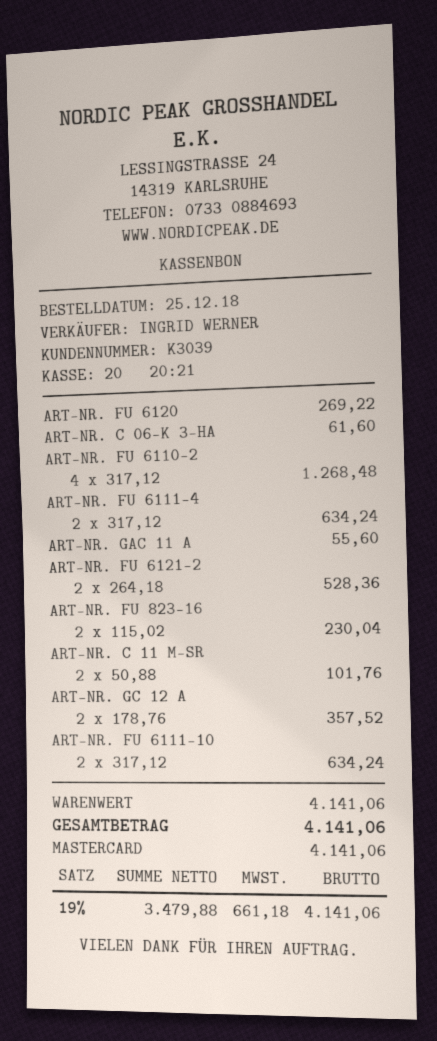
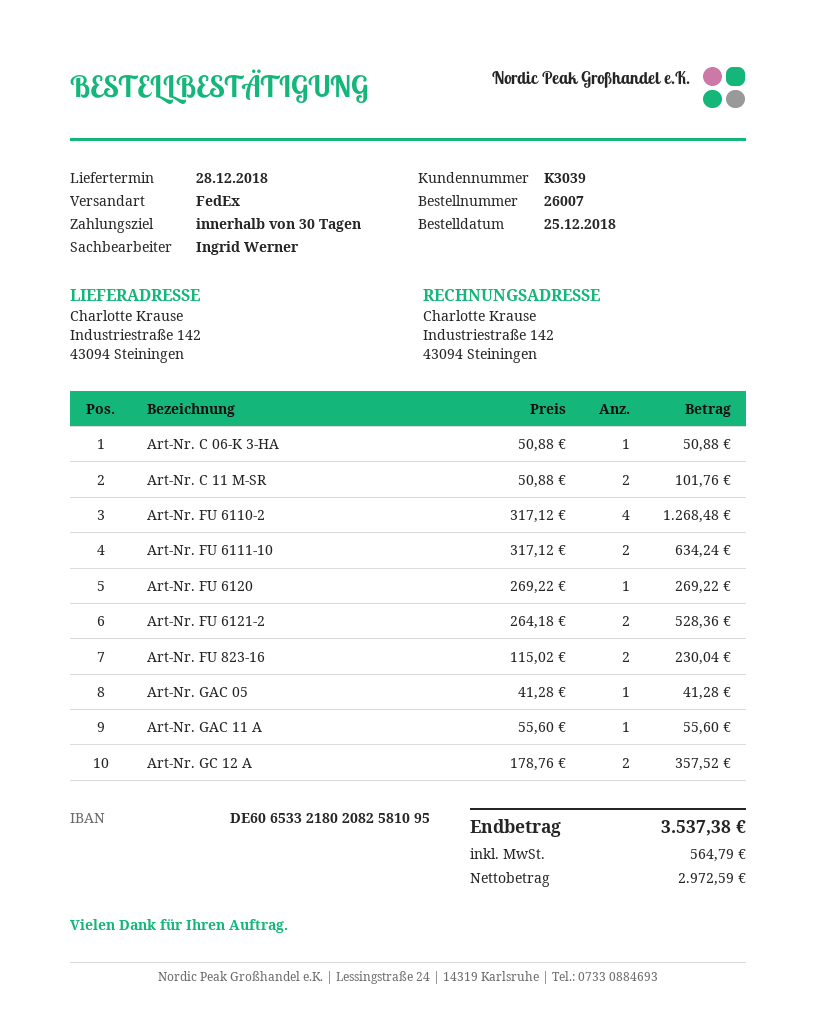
ART-NR. C 06-K 3-HA: 1 x 61.60 = 61.60 -> 1 x 50.88 = 50.88
ART-NR. FU 6111-4: 2 x 317.12 = 634.24 -> none
Art-Nr. GAC 05: none -> 1 x 41.28 = 41.28
net: 3479.88 -> 2972.59
tax: 661.18 -> 564.79
total: 4141.06 -> 3537.38

